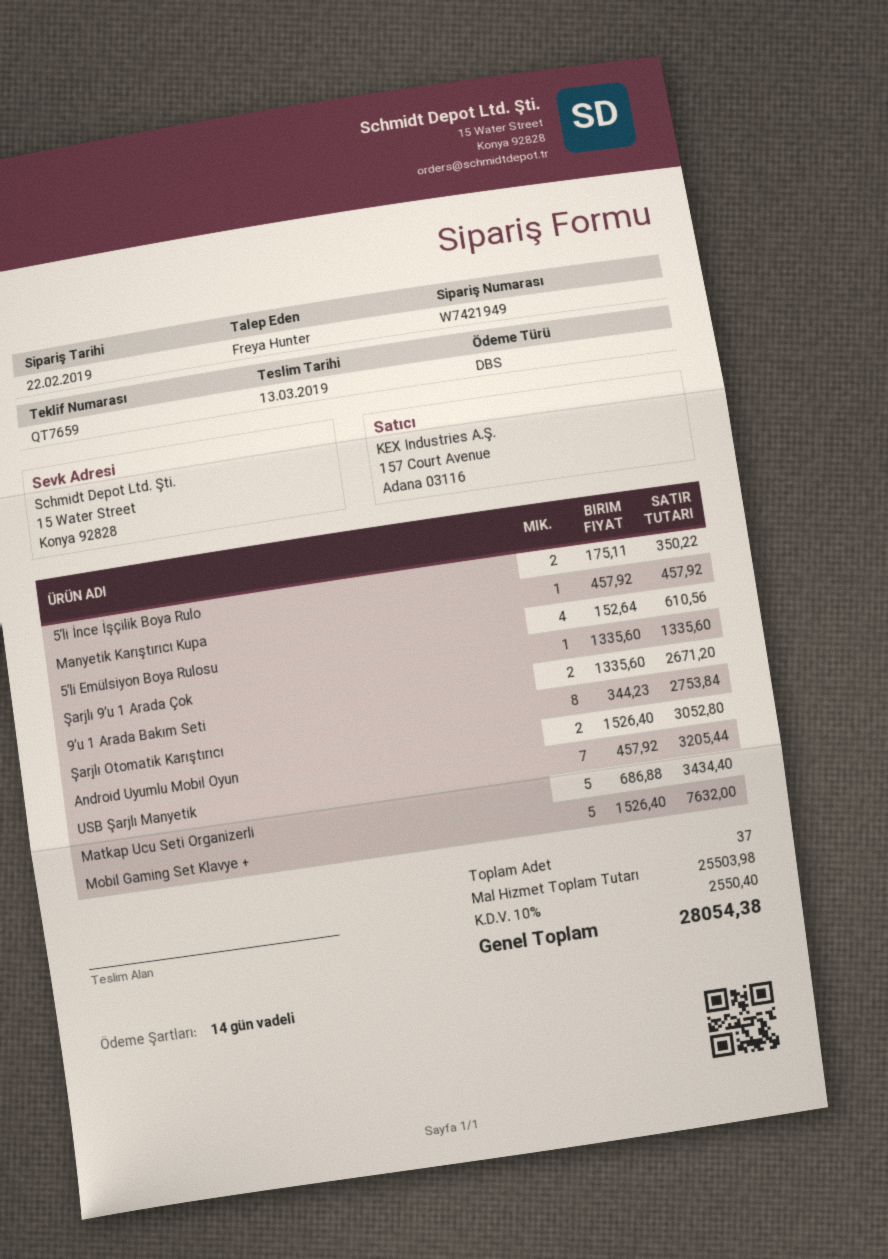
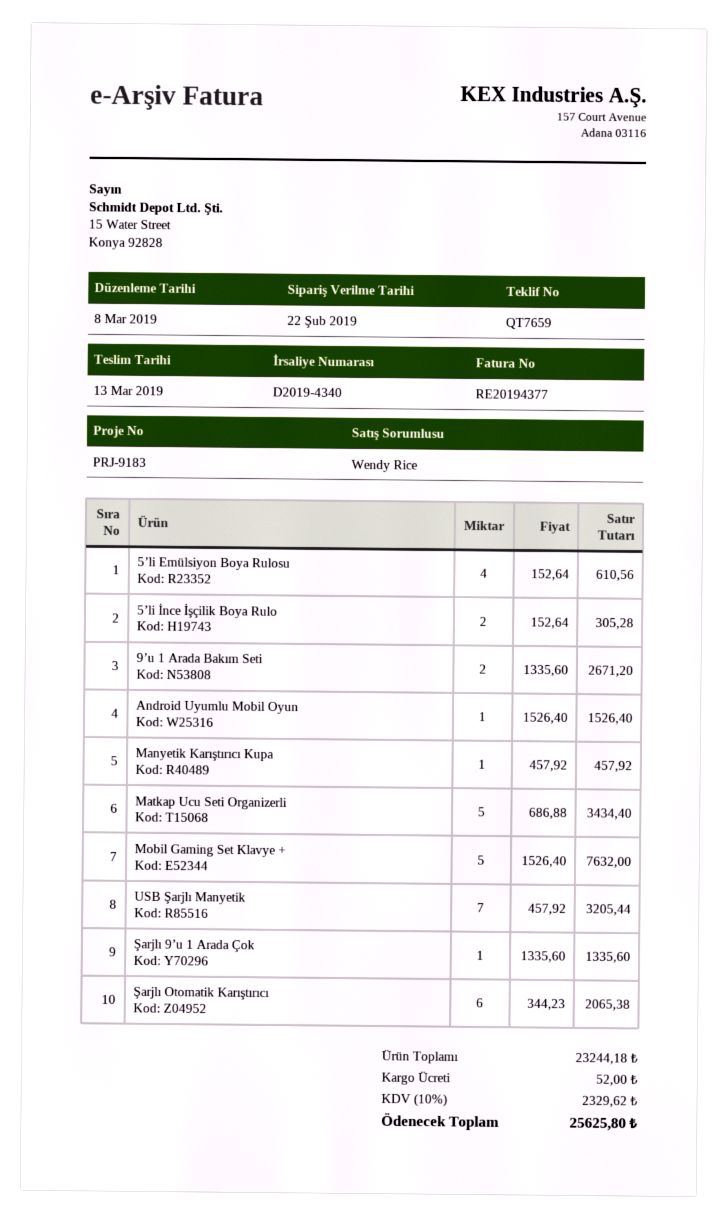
5’li İnce İşçilik Boya Rulo: 2 x 175.11 = 350.22 -> 2 x 152.64 = 305.28
Şarjlı Otomatik Karıştırıcı: 8 x 344.23 = 2753.84 -> 6 x 344.23 = 2065.38
Android Uyumlu Mobil Oyun: 2 x 1526.40 = 3052.80 -> 1 x 1526.40 = 1526.40
subtotal: 25503.98 -> 23244.18
shipping: none -> 52.00
tax: 10% = 2550.40 -> 10% = 2329.62
total: 28054.38 -> 25625.80

